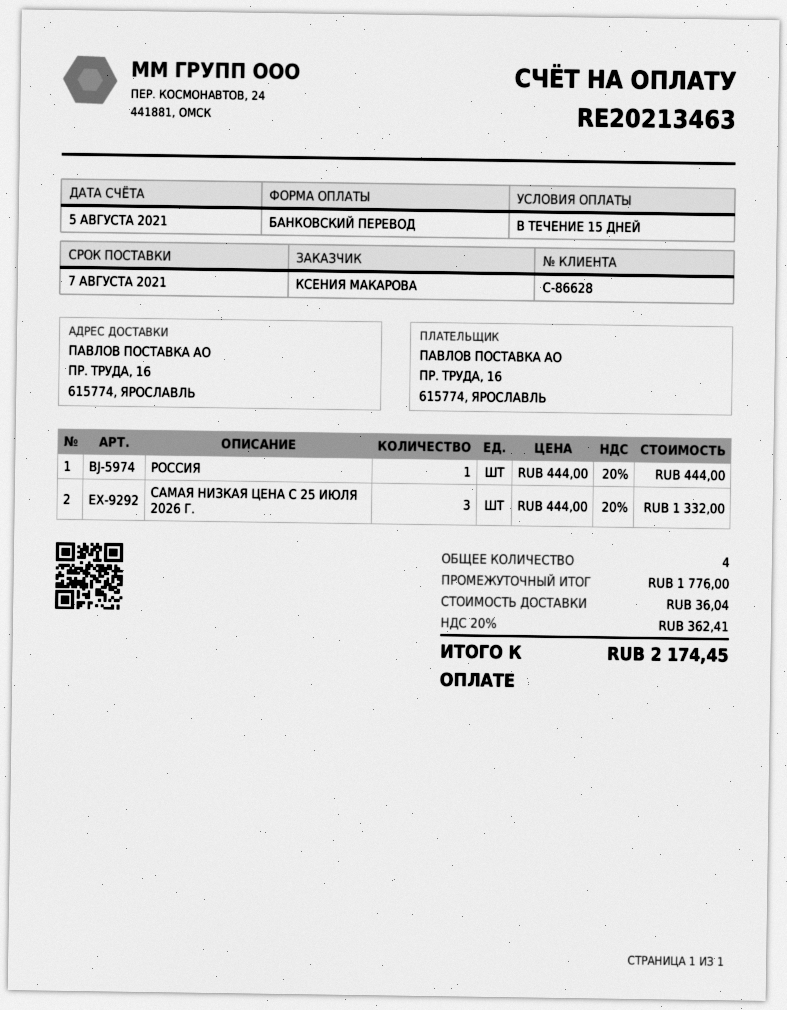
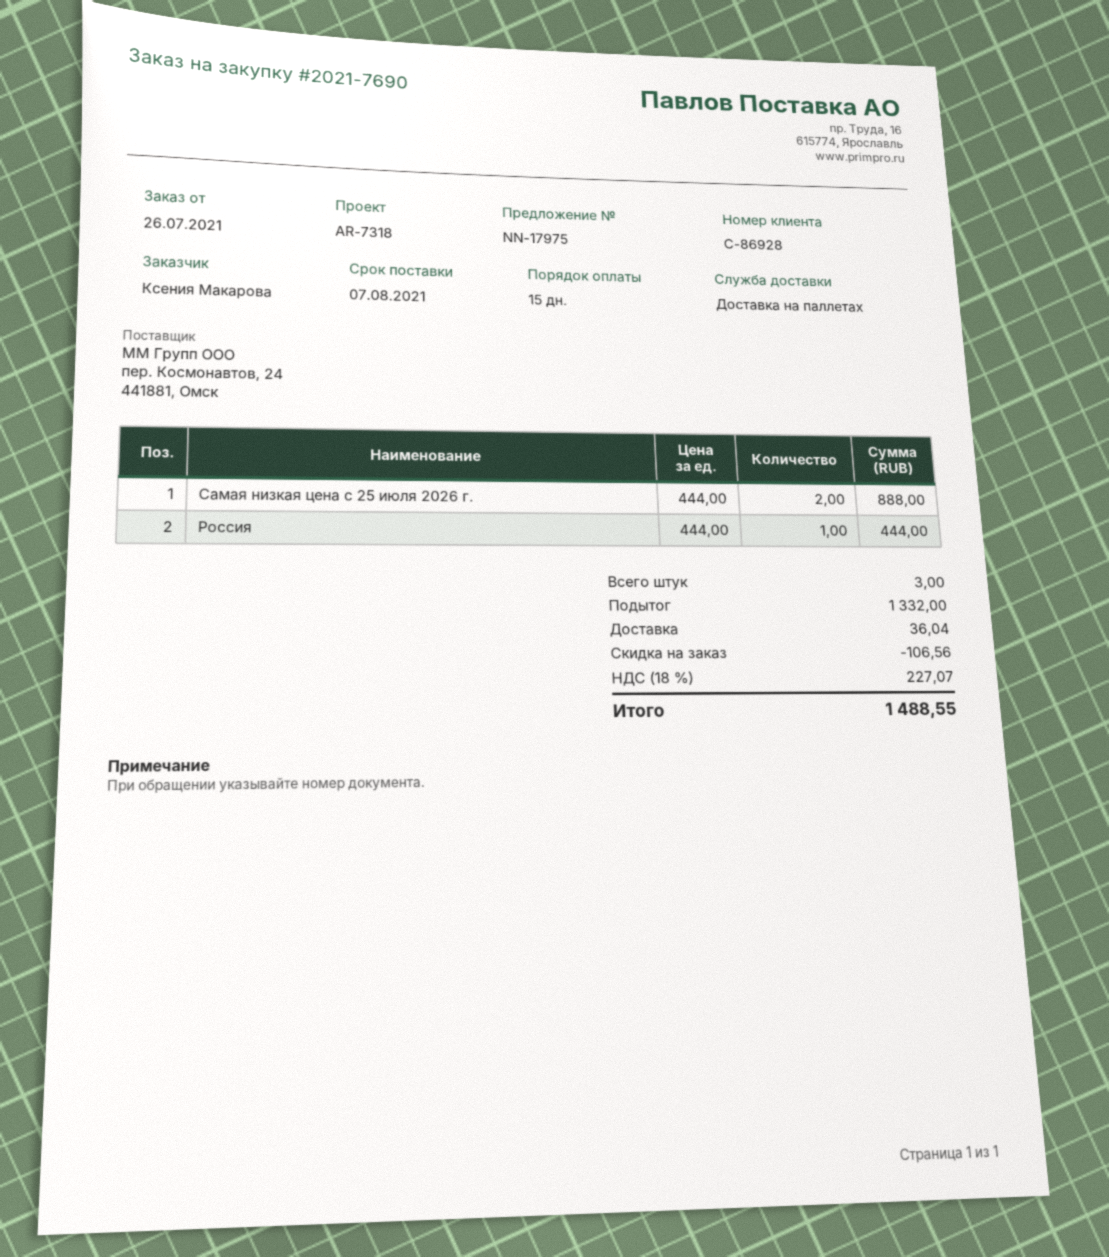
customer number: C-86628 -> C-86928
САМАЯ НИЗКАЯ ЦЕНА С 25 ИЮЛЯ 2026 Г.: 3 x 444.00 = 1332.00 -> 2 x 444.00 = 888.00
total quantity: 4 -> 3
subtotal: 1776.00 -> 1332.00
discount: none -> 106.56
tax: 20% = 362.41 -> 18% = 227.07
total: 2174.45 -> 1488.55

